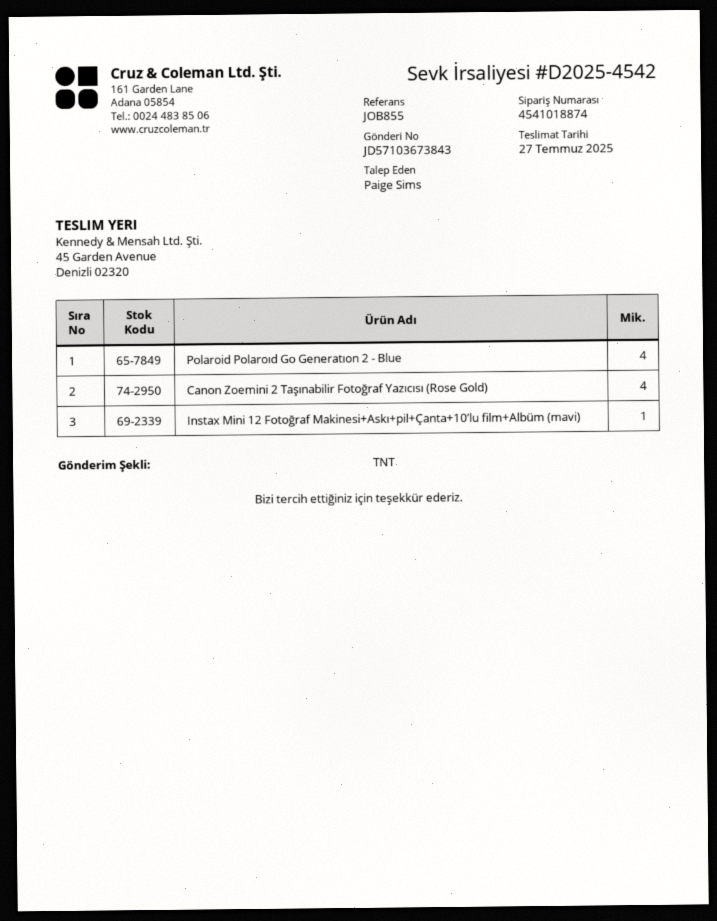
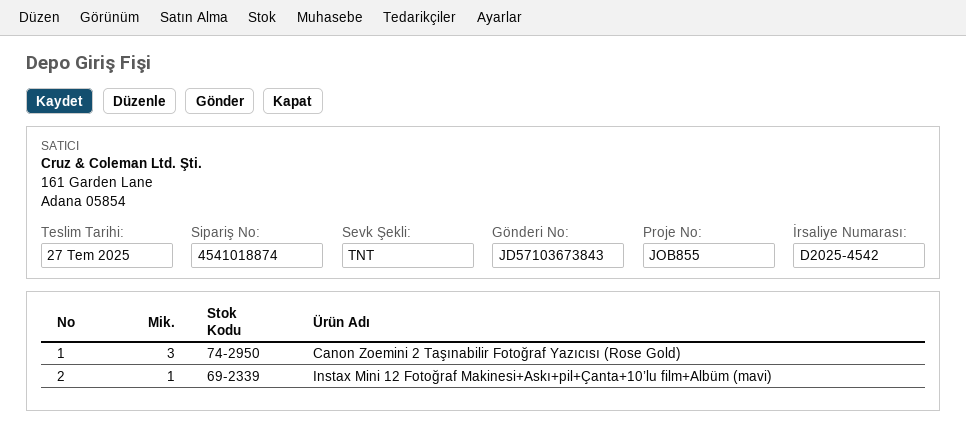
Polaroid Polaroıd Go Generatıon 2 - Blue: 4 -> none
Canon Zoemini 2 Taşınabilir Fotoğraf Yazıcısı (Rose Gold): 4 -> 3

